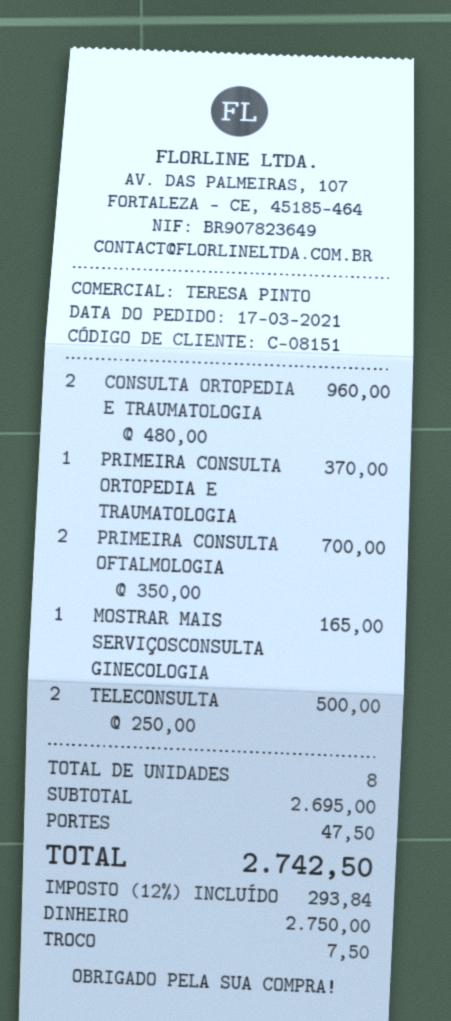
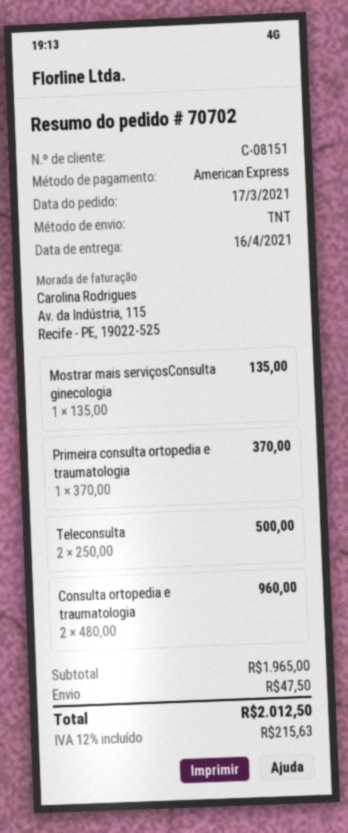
payment method: cash -> American Express
PRIMEIRA CONSULTA OFTALMOLOGIA: 2 x 350.00 = 700.00 -> none
MOSTRAR MAIS SERVIÇOSCONSULTA GINECOLOGIA: 1 x 165.00 = 165.00 -> 1 x 135.00 = 135.00
subtotal: 2695.00 -> 1965.00
tax: 12% = 293.84 -> 12% = 215.63
total: 2742.50 -> 2012.50

